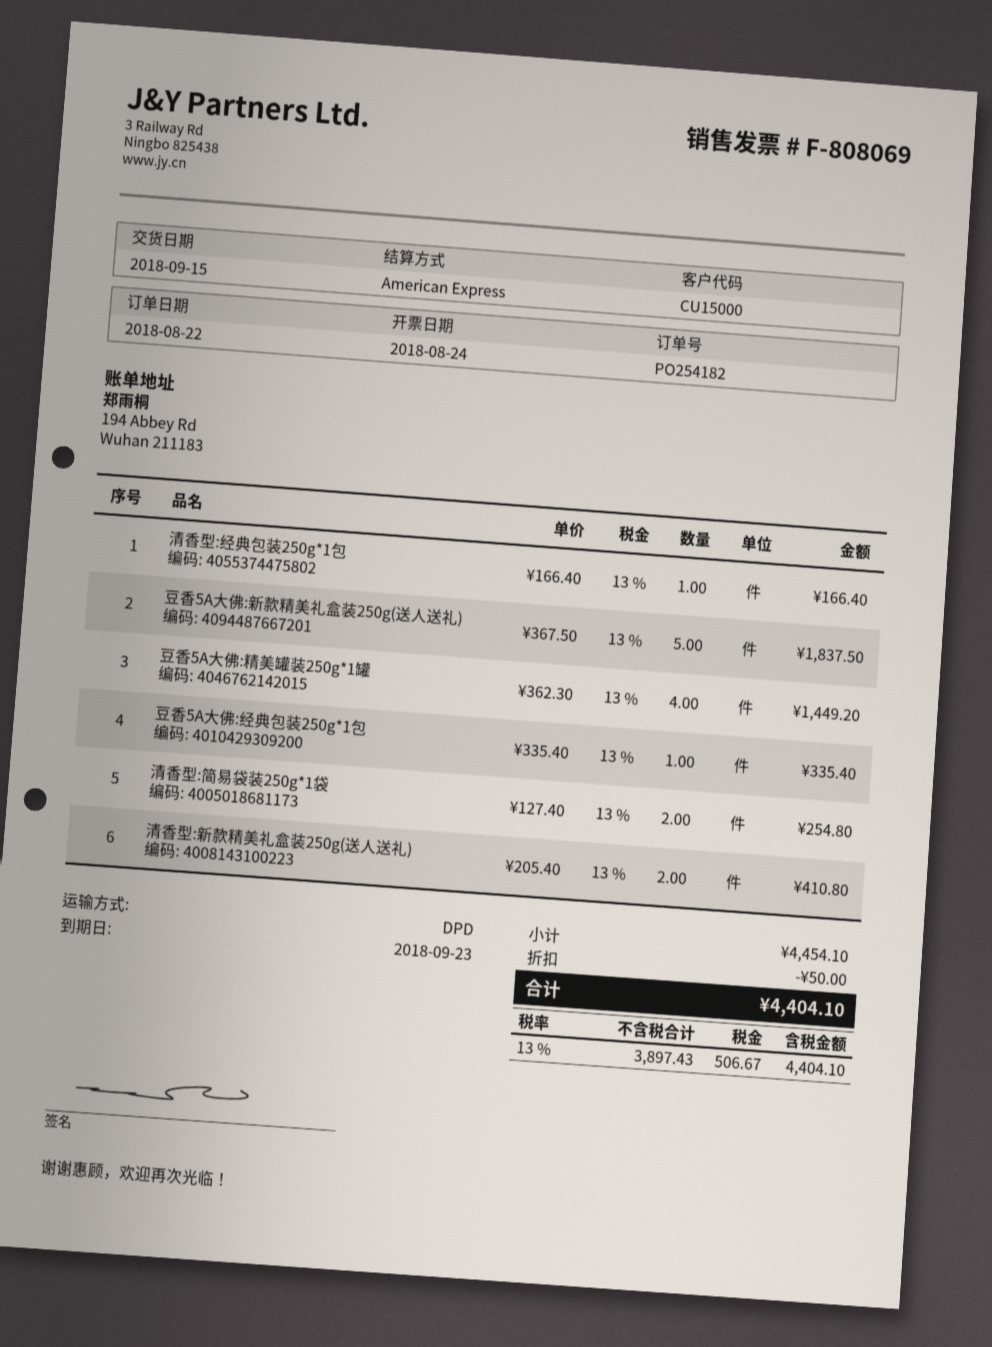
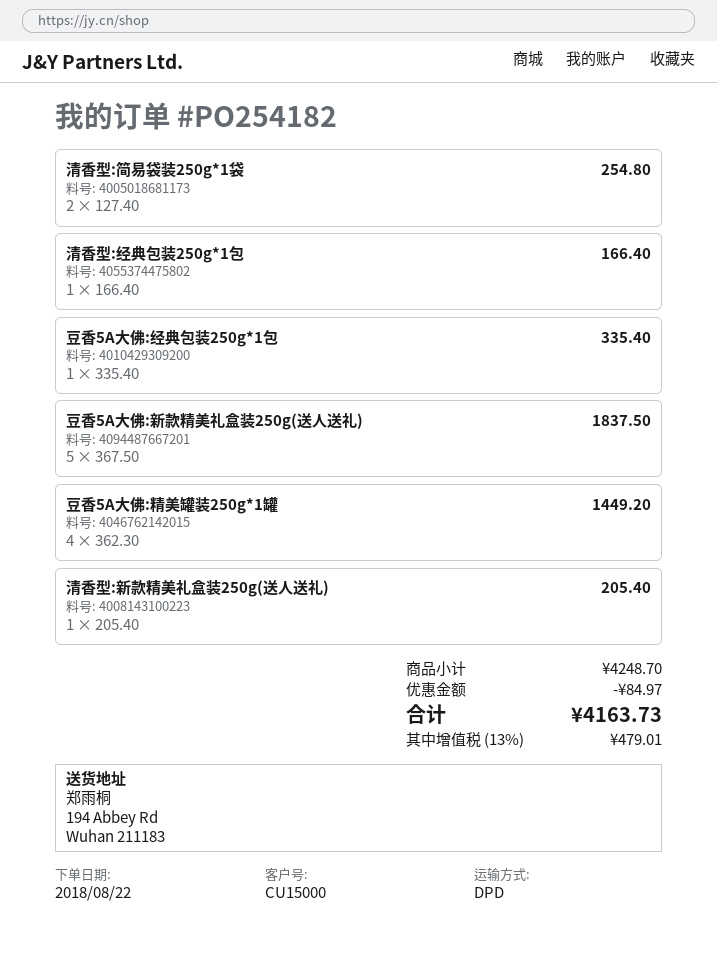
清香型:新款精美礼盒装250g(送人送礼): 2 x 205.40 = 410.80 -> 1 x 205.40 = 205.40
subtotal: 4454.10 -> 4248.70
discount: 50.00 -> 84.97
tax: 13% = 506.67 -> 13% = 479.01
total: 4404.10 -> 4163.73

